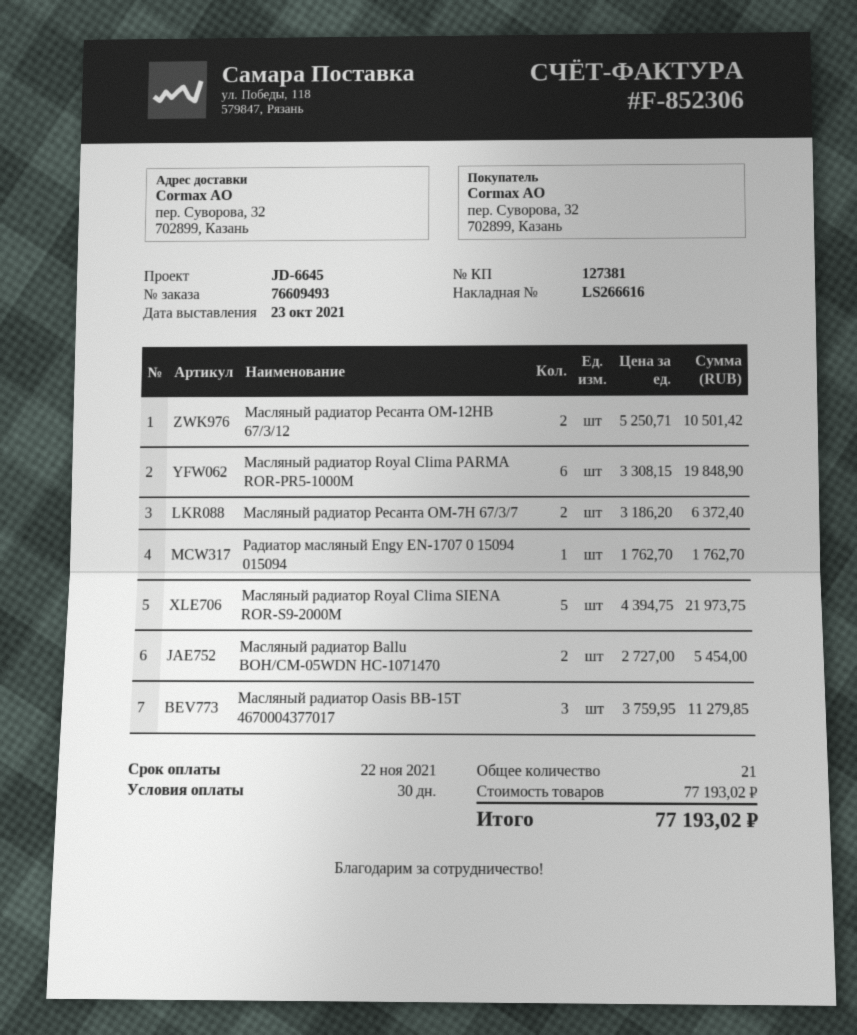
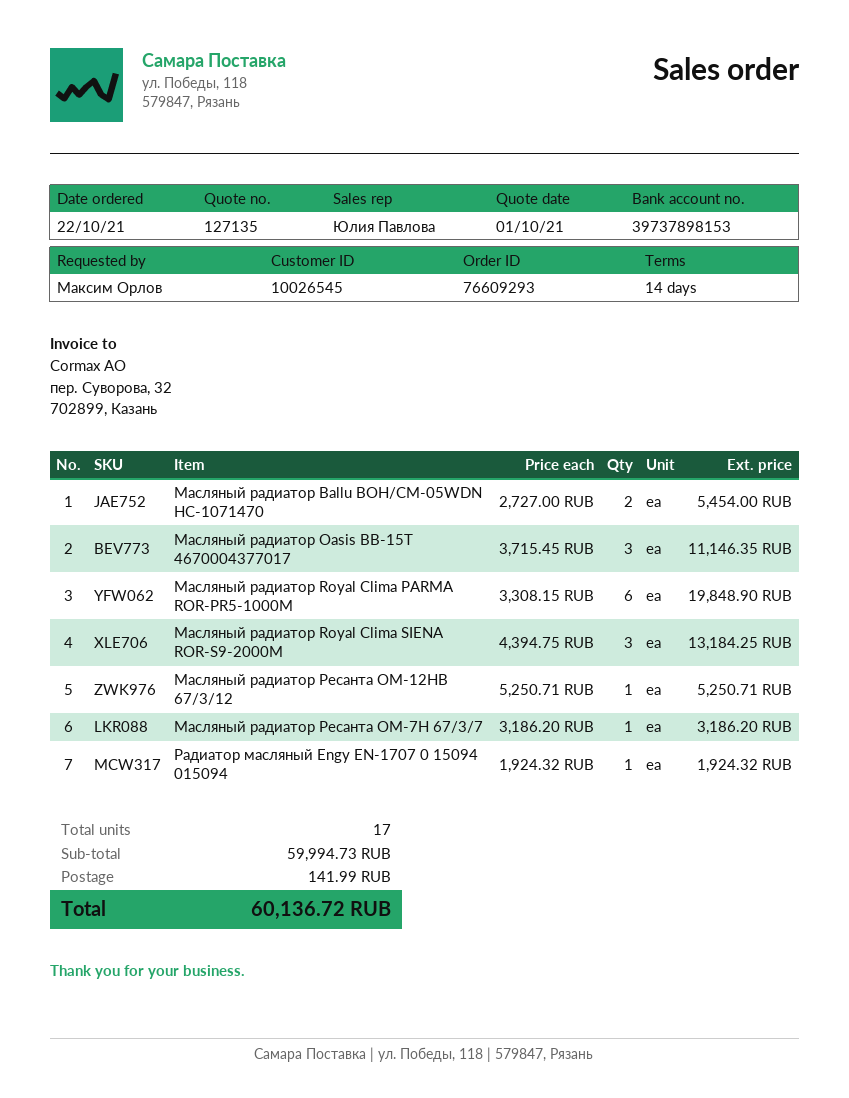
quote number: 127381 -> 127135
order number: 76609493 -> 76609293
payment terms: 30 days -> 14 days
Масляный радиатор Ресанта ОМ-12НВ 67/3/12: 2 x 5250.71 = 10501.42 -> 1 x 5250.71 = 5250.71
Масляный радиатор Ресанта ОМ-7Н 67/3/7: 2 x 3186.20 = 6372.40 -> 1 x 3186.20 = 3186.20
Радиатор масляный Engy EN-1707 0 15094 015094: 1 x 1762.70 = 1762.70 -> 1 x 1924.32 = 1924.32
Масляный радиатор Royal Clima SIENA ROR-S9-2000M: 5 x 4394.75 = 21973.75 -> 3 x 4394.75 = 13184.25
Масляный радиатор Oasis BВ-15Т 4670004377017: 3 x 3759.95 = 11279.85 -> 3 x 3715.45 = 11146.35
total quantity: 21 -> 17
subtotal: 77193.02 -> 59994.73
shipping: none -> 141.99
total: 77193.02 -> 60136.72

